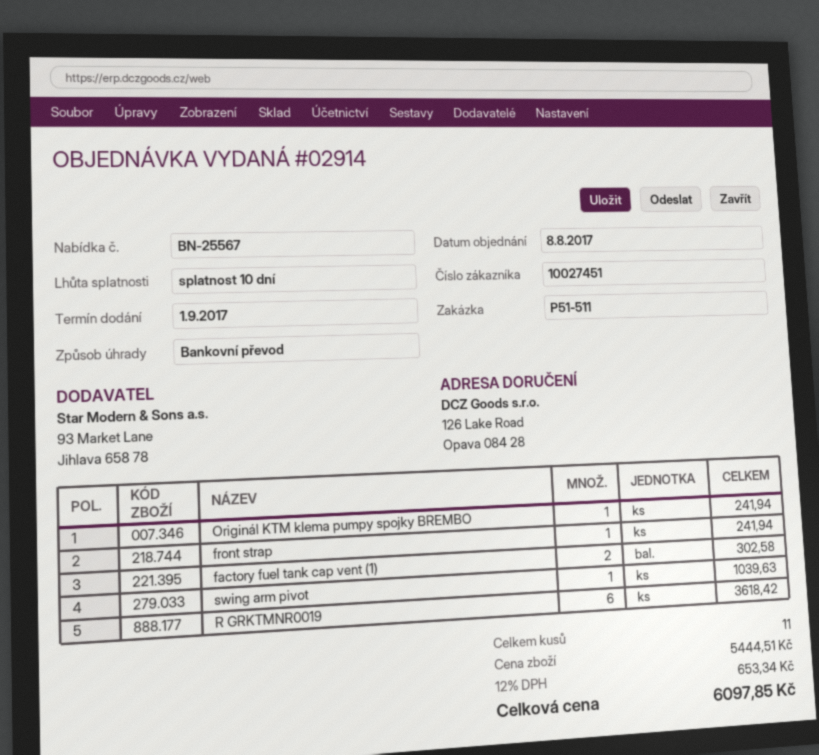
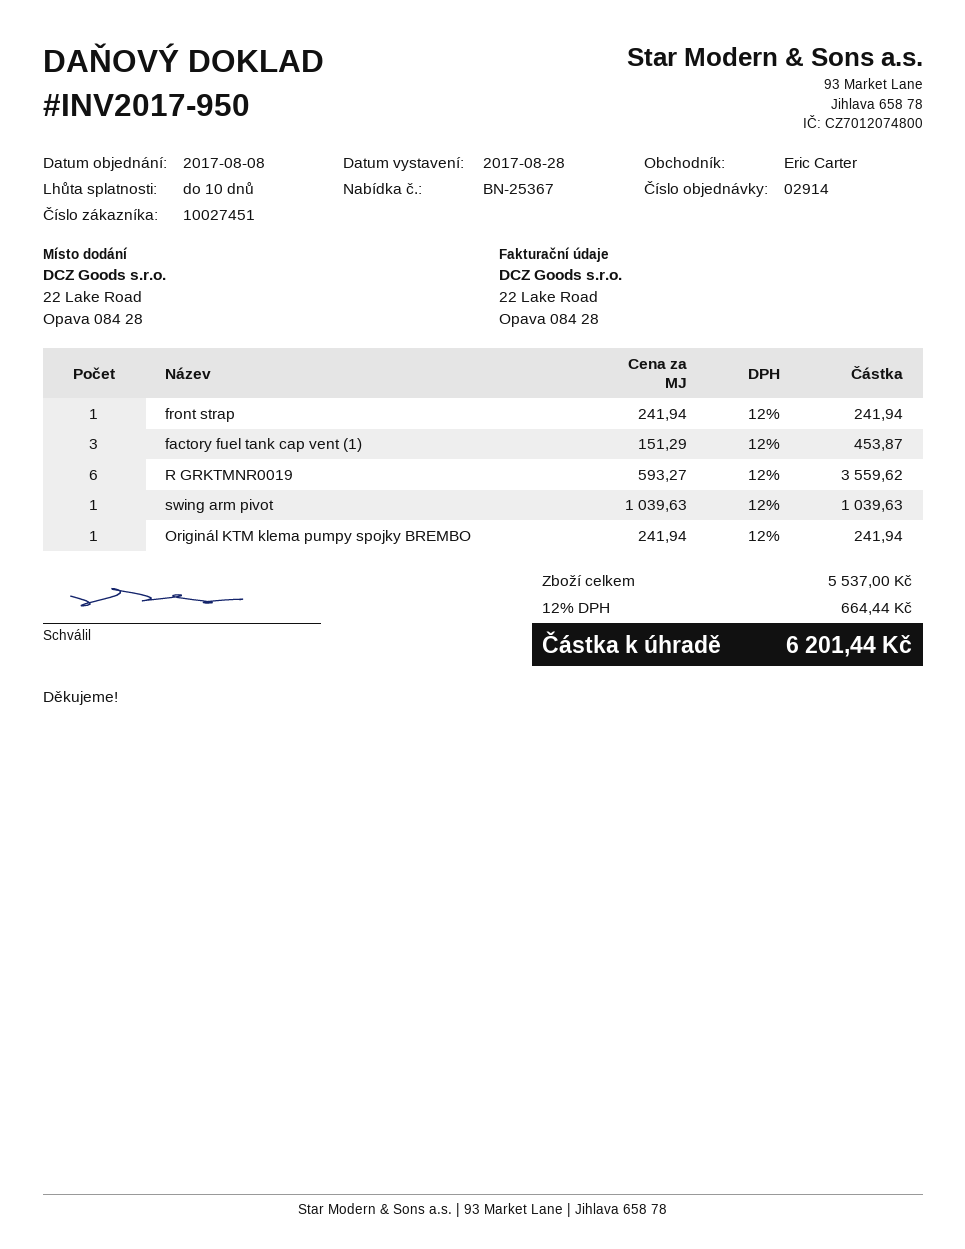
quote number: BN-25567 -> BN-25367
ship to: 126 Lake Road, Opava 084 28 -> 22 Lake Road, Opava 084 28
factory fuel tank cap vent (1): 2 for 302.58 -> 3 for 453.87
R GRKTMNR0019: 6 for 3618.42 -> 6 for 3559.62
subtotal: 5444.51 -> 5537.00
tax: 12% = 653.34 -> 12% = 664.44
total: 6097.85 -> 6201.44

